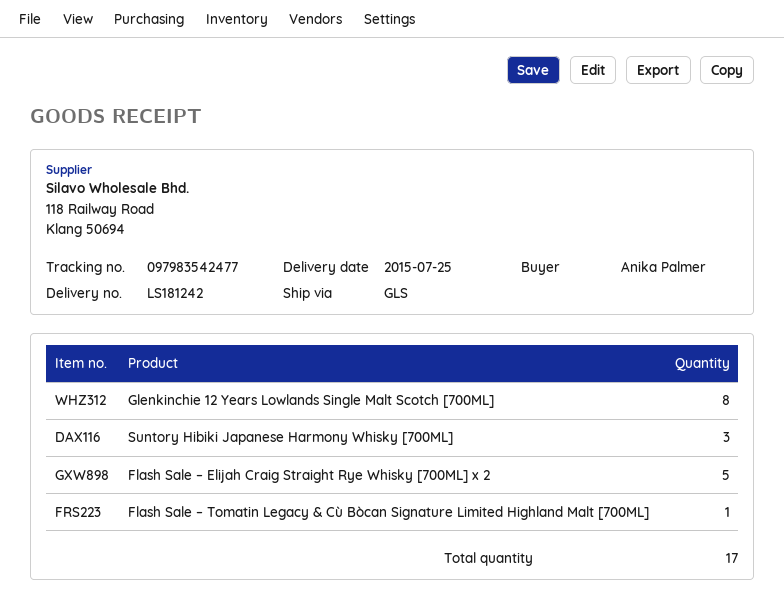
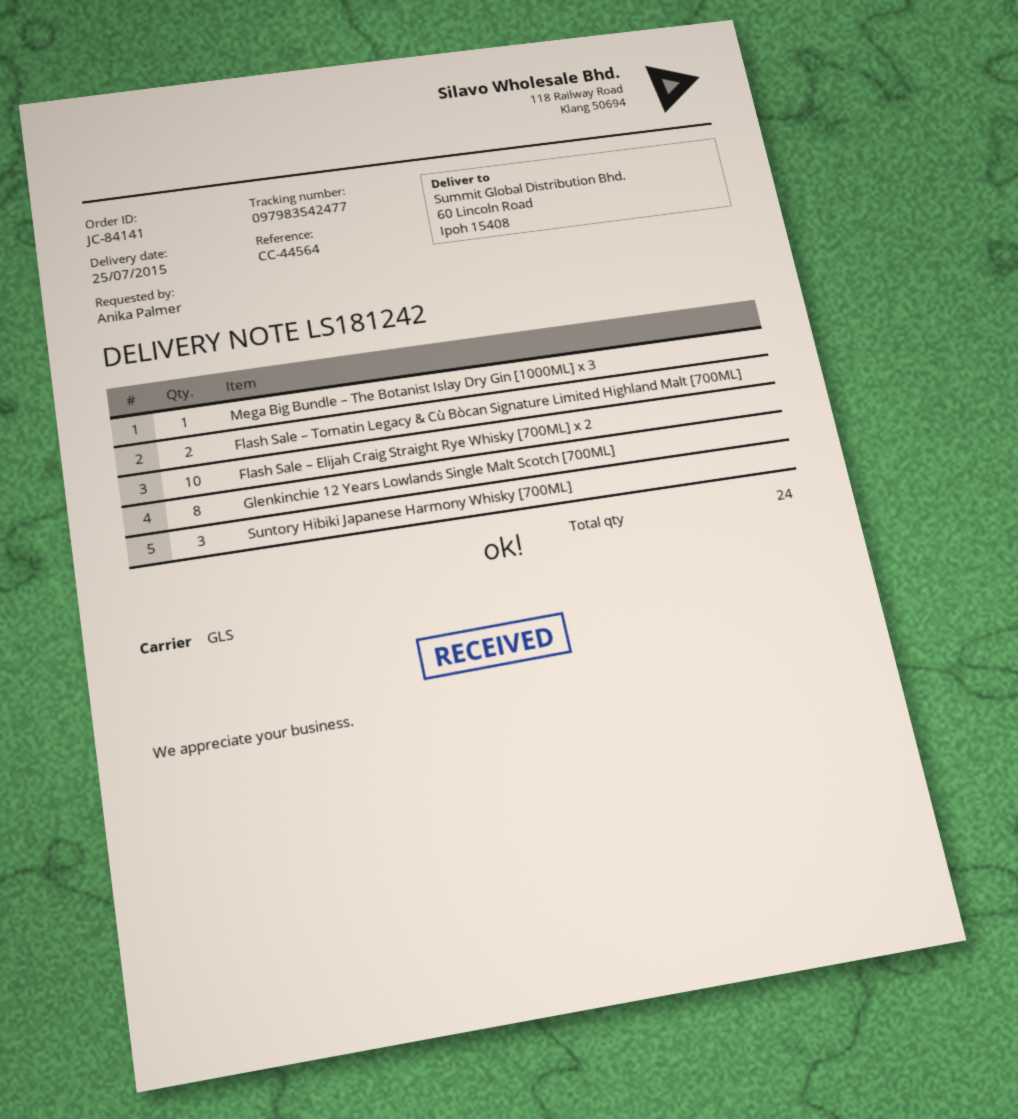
Flash Sale – Elijah Craig Straight Rye Whisky [700ML] x 2: 5 -> 10
Flash Sale – Tomatin Legacy & Cù Bòcan Signature Limited Highland Malt [700ML]: 1 -> 2
Mega Big Bundle – The Botanist Islay Dry Gin [1000ML] x 3: none -> 1
total quantity: 17 -> 24

